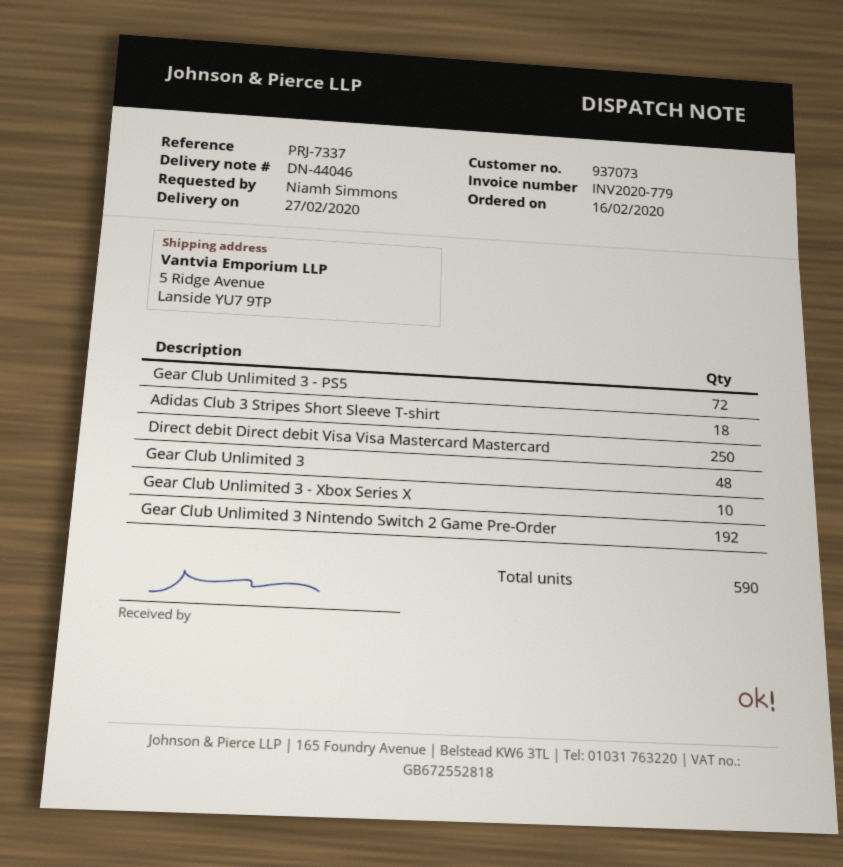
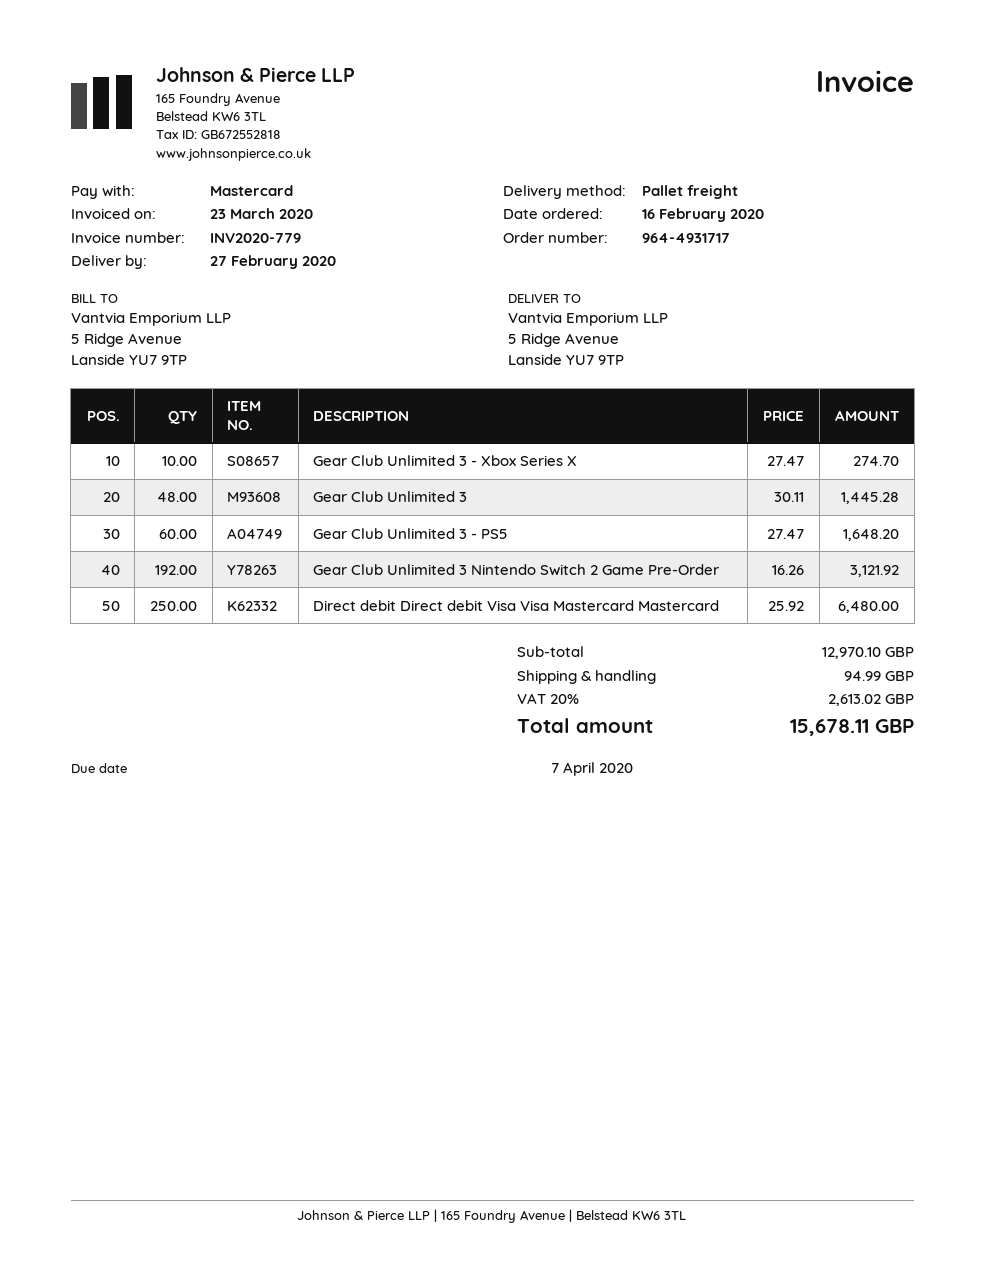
Gear Club Unlimited 3 - PS5: 72 -> 60
Adidas Club 3 Stripes Short Sleeve T-shirt: 18 -> none

